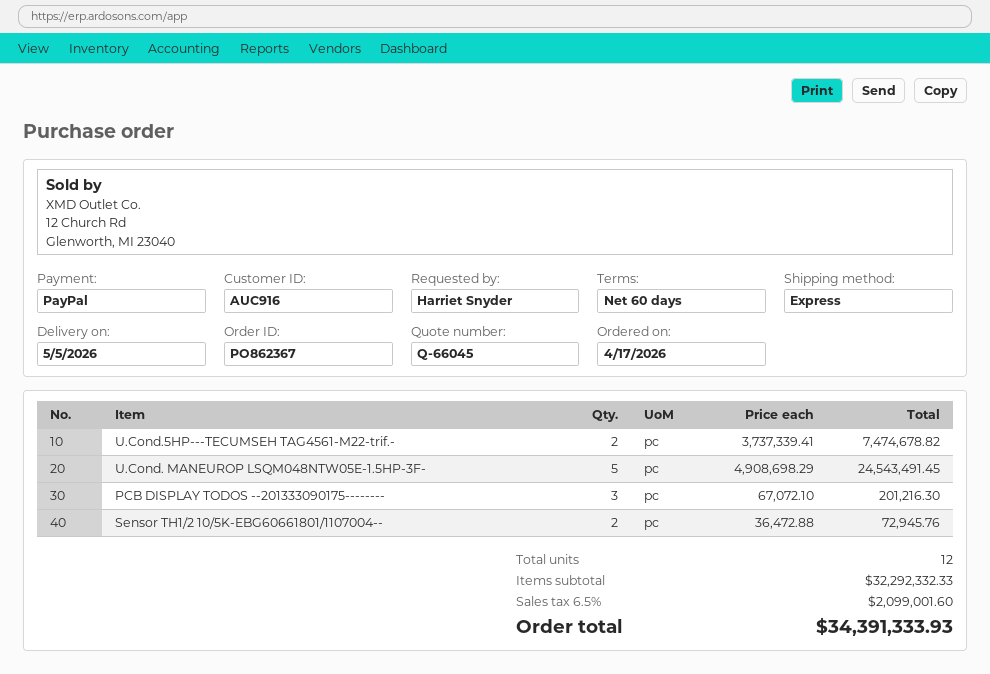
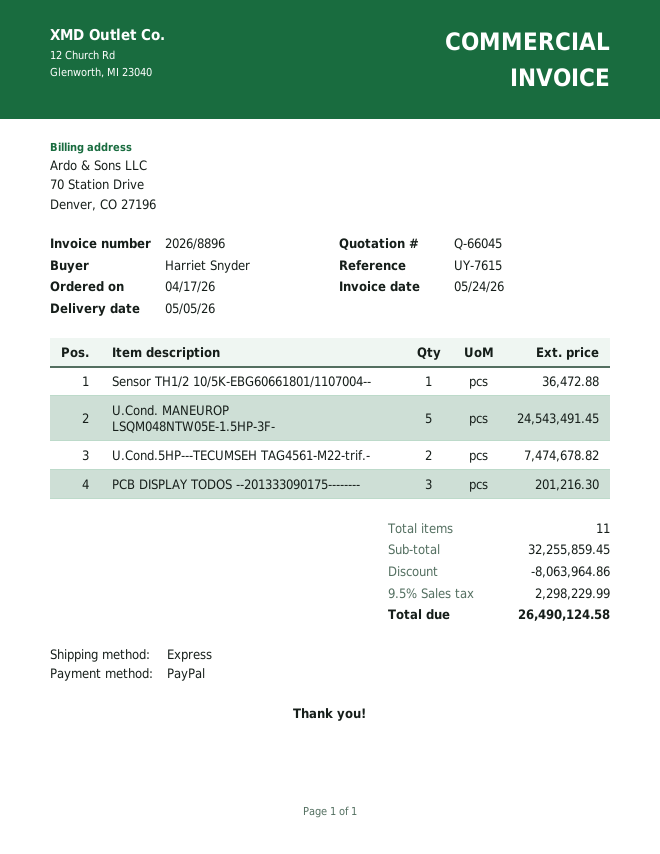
Sensor TH1/2 10/5K-EBG60661801/1107004--: 2 for 72945.76 -> 1 for 36472.88
total quantity: 12 -> 11
subtotal: 32292332.33 -> 32255859.45
discount: none -> 8063964.86
tax: 6.5% = 2099001.60 -> 9.5% = 2298229.99
total: 34391333.93 -> 26490124.58

